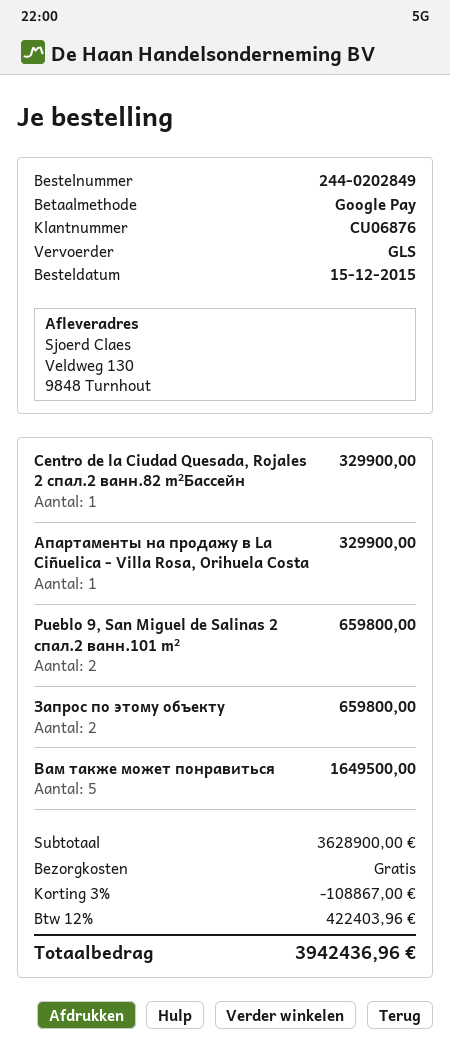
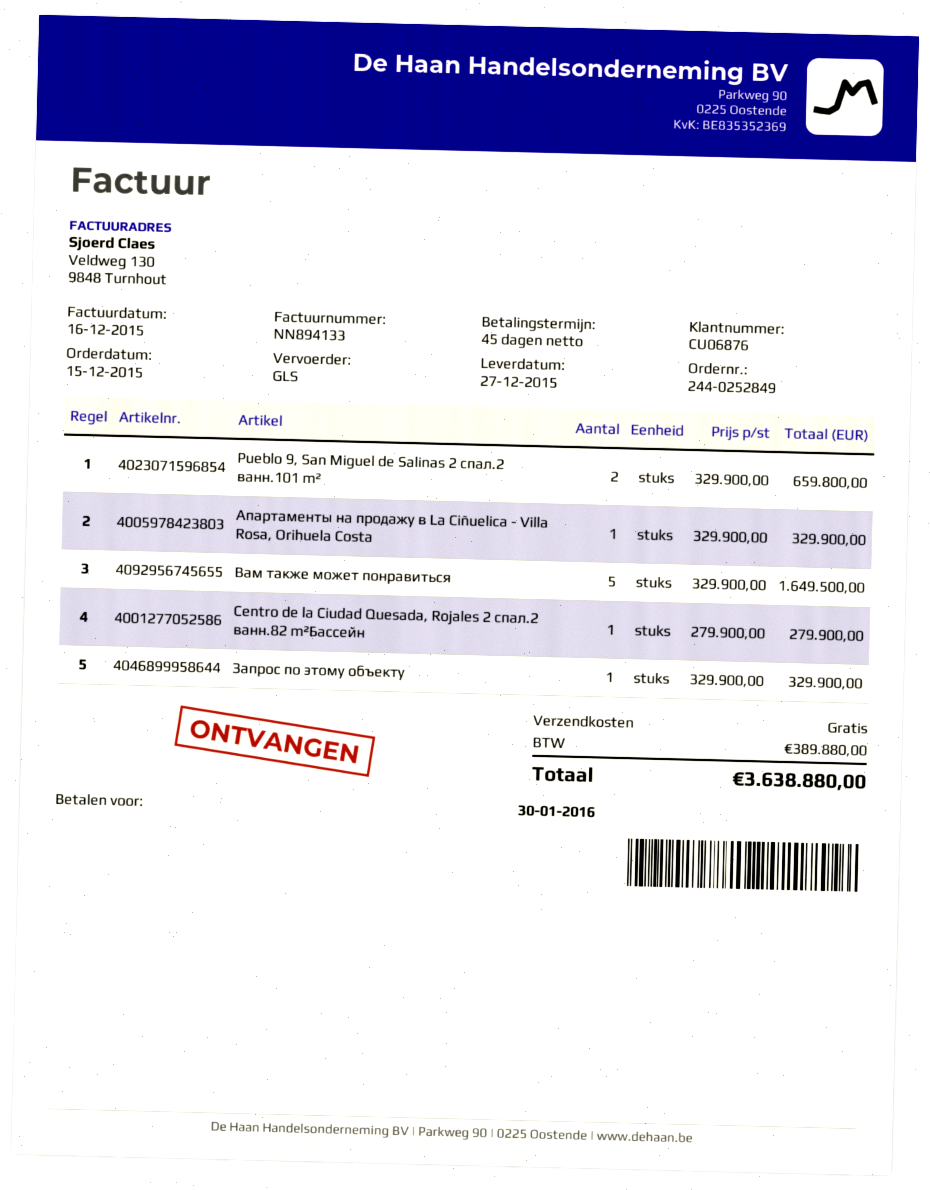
order number: 244-0202849 -> 244-0252849
Centro de la Ciudad Quesada, Rojales 2 спал.2 ванн.82 m²Бассейн: 1 for 329900.00 -> 1 for 279900.00
Запрос по этому объекту: 2 for 659800.00 -> 1 for 329900.00
discount: 3% = 108867.00 -> none
tax: 422403.96 -> 389880.00
total: 3942436.96 -> 3638880.00

